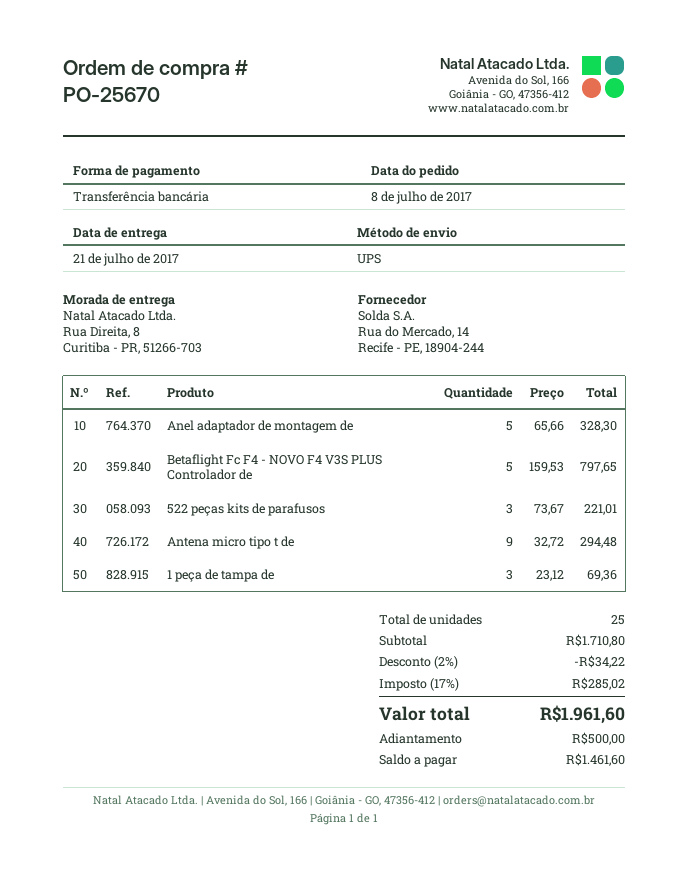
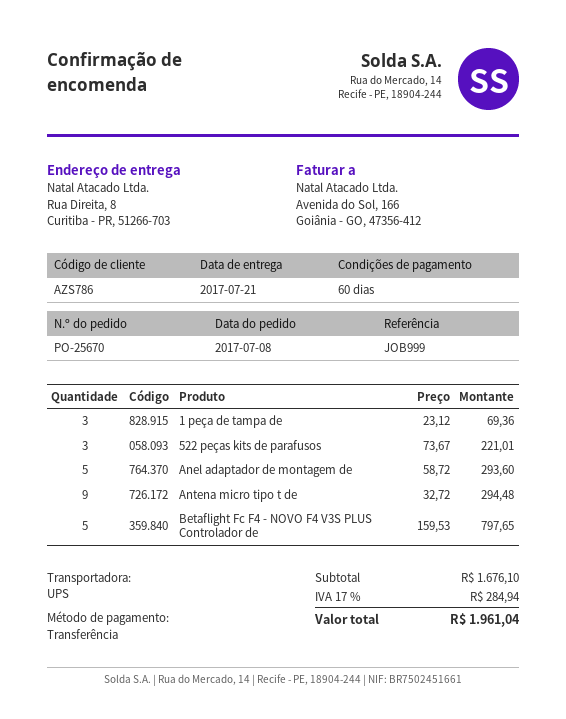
Anel adaptador de montagem de: 5 x 65.66 = 328.30 -> 5 x 58.72 = 293.60
subtotal: 1710.80 -> 1676.10
discount: 2% = 34.22 -> none
tax: 17% = 285.02 -> 17% = 284.94
total: 1961.60 -> 1961.04

